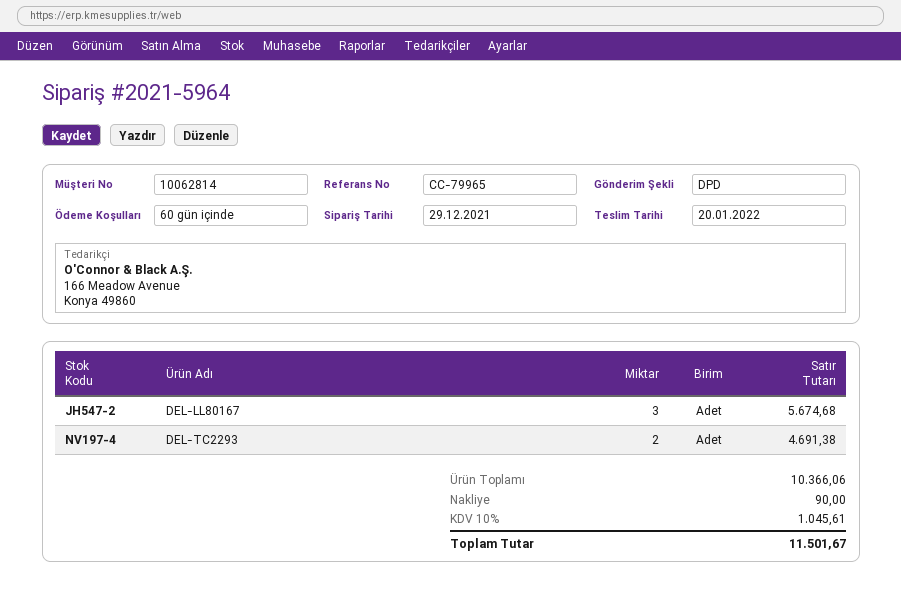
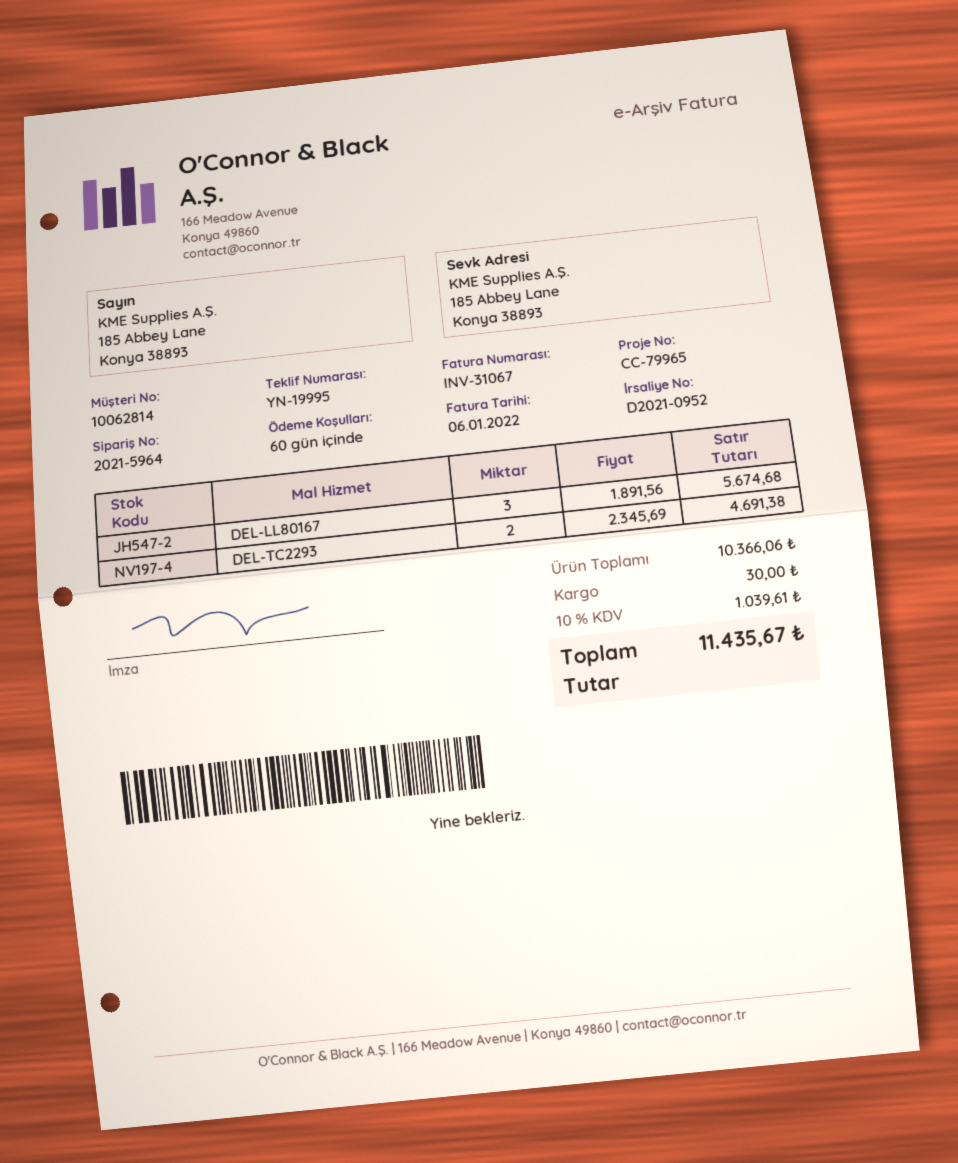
shipping: 90.00 -> 30.00
tax: 10% = 1045.61 -> 10% = 1039.61
total: 11501.67 -> 11435.67

